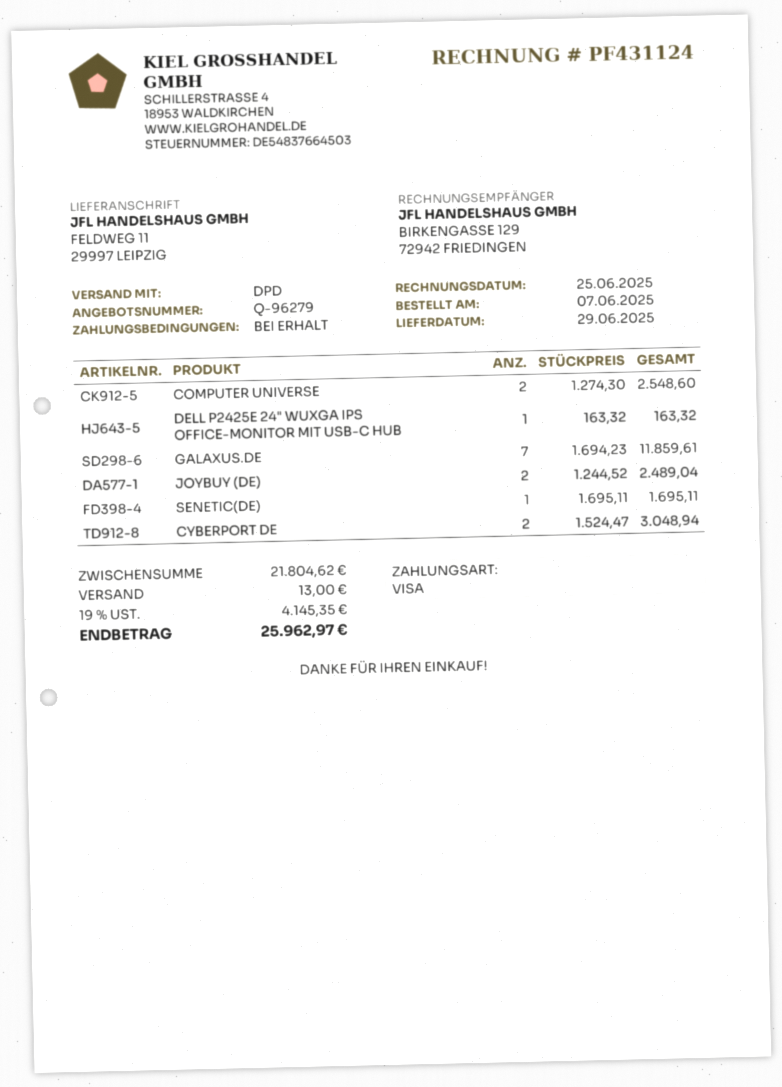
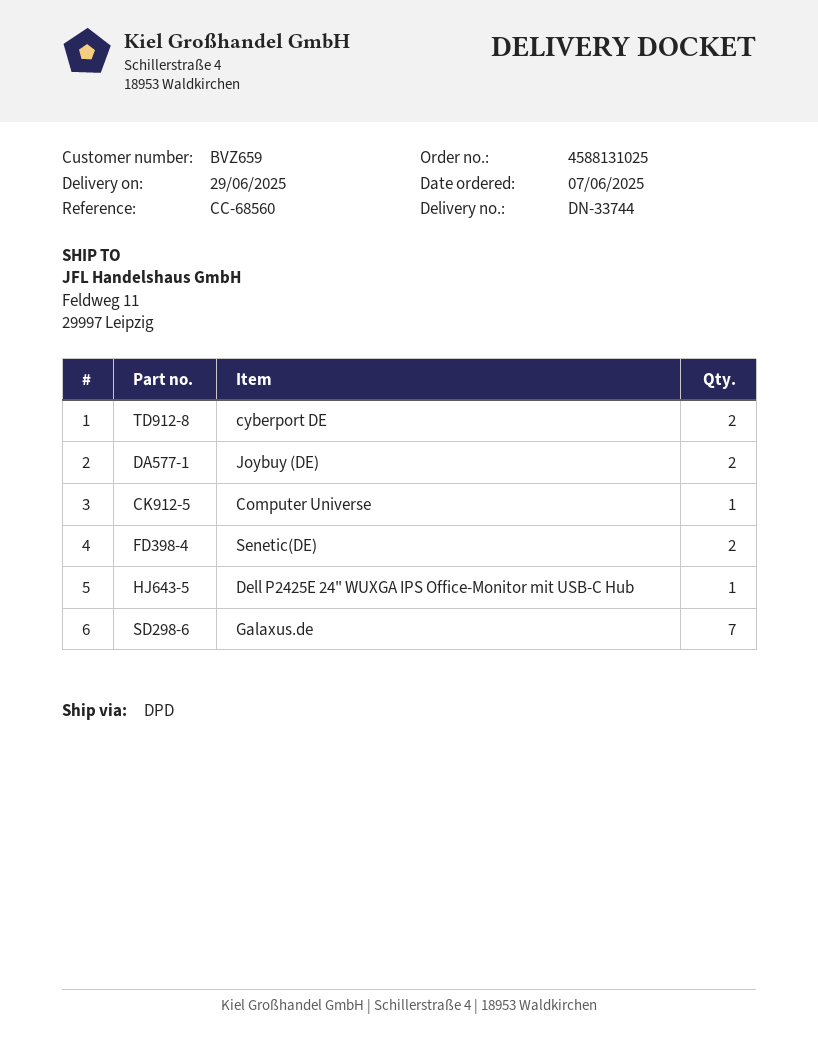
COMPUTER UNIVERSE: 2 -> 1
SENETIC(DE): 1 -> 2

